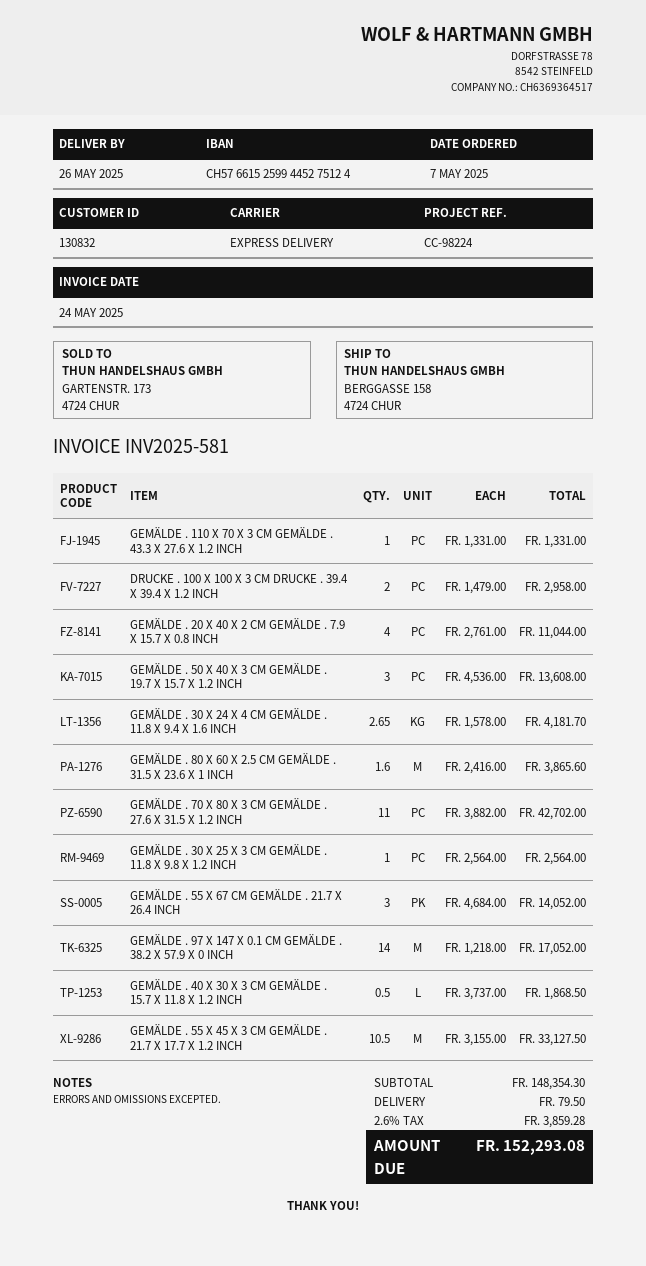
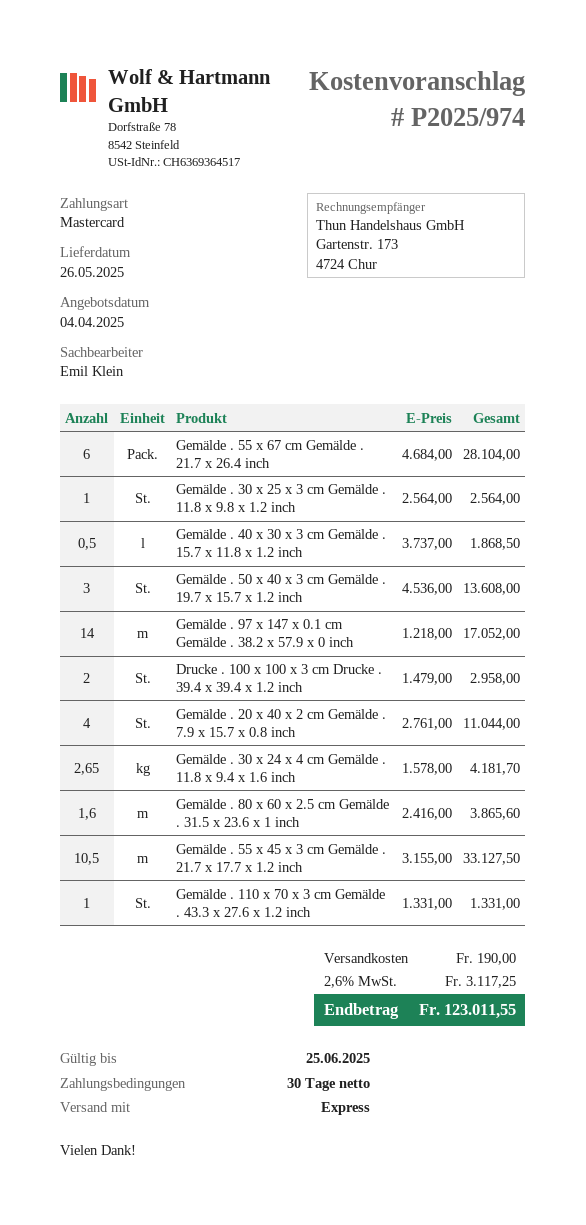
GEMÄLDE . 70 X 80 X 3 CM GEMÄLDE . 27.6 X 31.5 X 1.2 INCH: 11 x 3882.00 = 42702.00 -> none
GEMÄLDE . 55 X 67 CM GEMÄLDE . 21.7 X 26.4 INCH: 3 x 4684.00 = 14052.00 -> 6 x 4684.00 = 28104.00
shipping: 79.50 -> 190.00
tax: 2.6% = 3859.28 -> 2.6% = 3117.25
total: 152293.08 -> 123011.55

